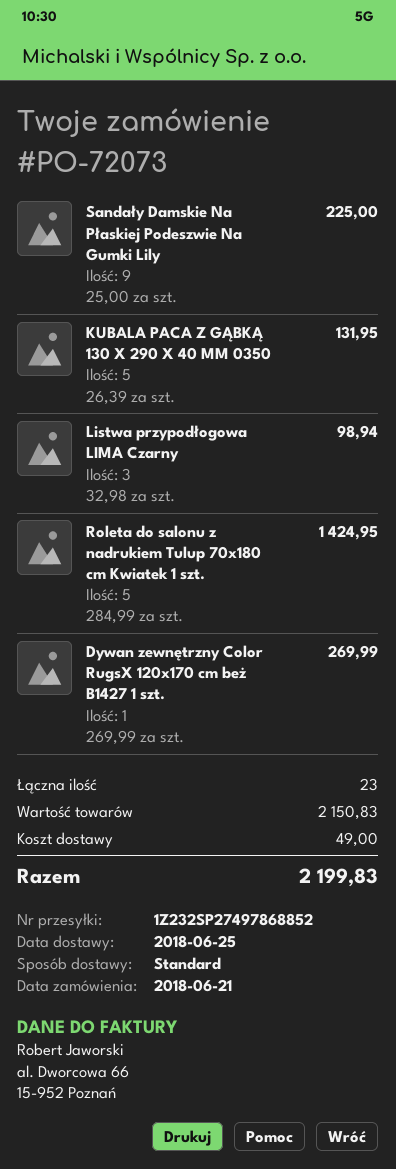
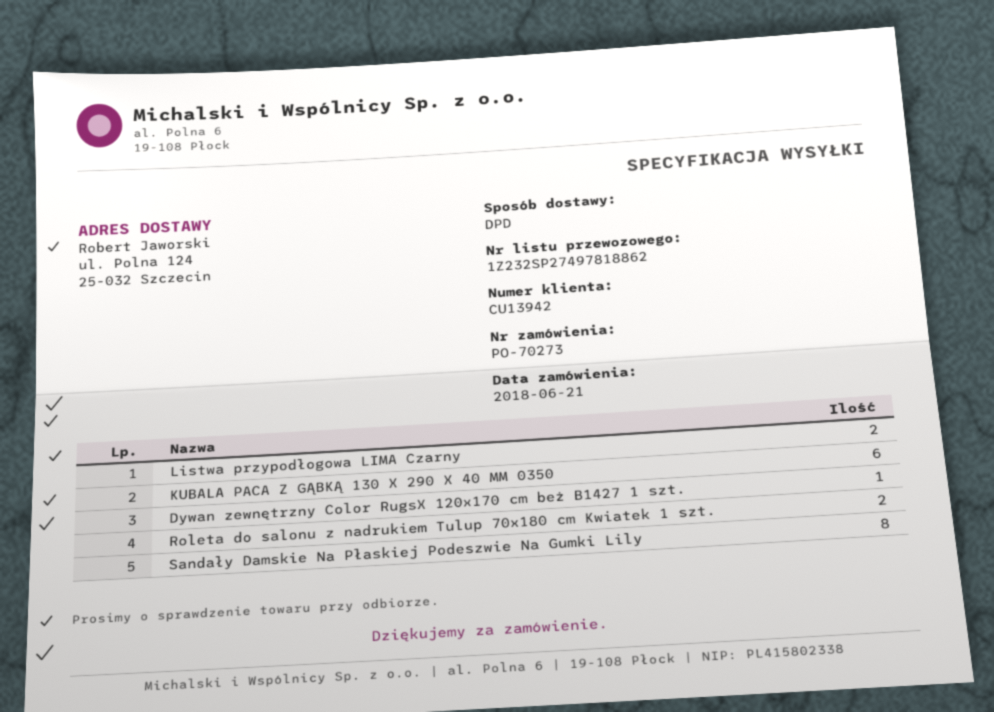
order number: PO-72073 -> PO-70273
shipping method: standard -> DPD
tracking number: 1Z232SP27497868852 -> 1Z232SP27497818862
Sandały Damskie Na Płaskiej Podeszwie Na Gumki Lily: 9 -> 8
KUBALA PACA Z GĄBKĄ 130 X 290 X 40 MM 0350: 5 -> 6
Listwa przypodłogowa LIMA Czarny: 3 -> 2
Roleta do salonu z nadrukiem Tulup 70x180 cm Kwiatek 1 szt.: 5 -> 2

